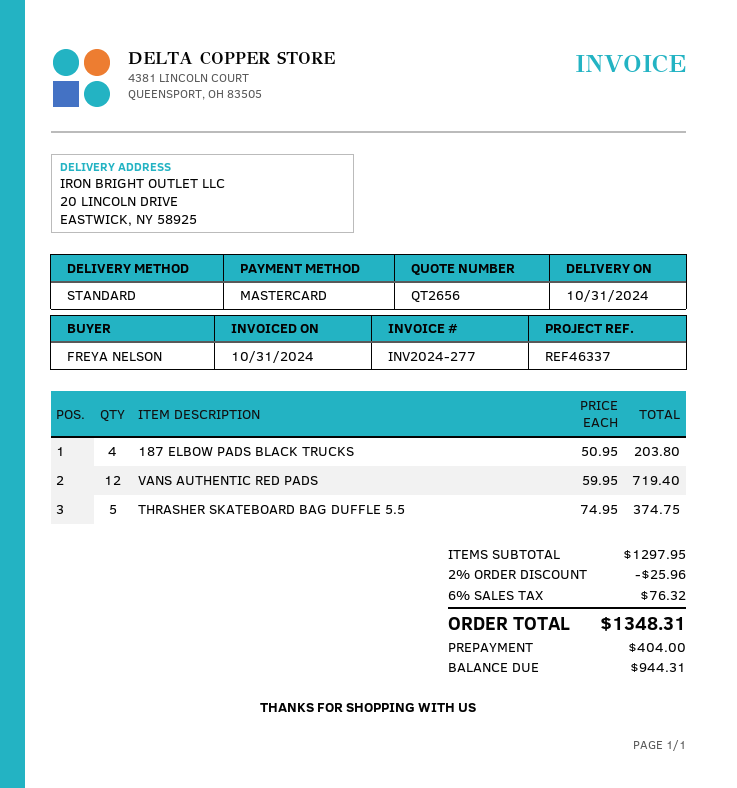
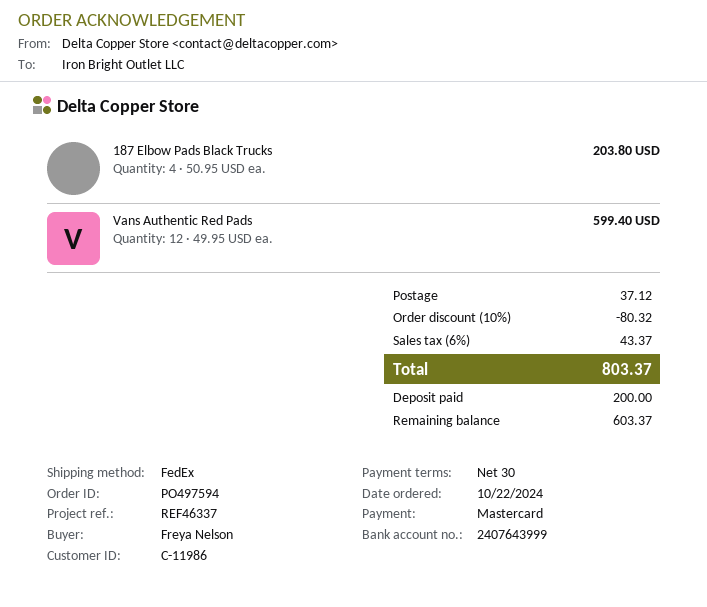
shipping method: standard -> FedEx
VANS AUTHENTIC RED PADS: 12 x 59.95 = 719.40 -> 12 x 49.95 = 599.40
THRASHER SKATEBOARD BAG DUFFLE 5.5: 5 x 74.95 = 374.75 -> none
discount: 2% = 25.96 -> 10% = 80.32
shipping: none -> 37.12
tax: 6% = 76.32 -> 6% = 43.37
total: 1348.31 -> 803.37
deposit: 404.00 -> 200.00
balance: 944.31 -> 603.37

